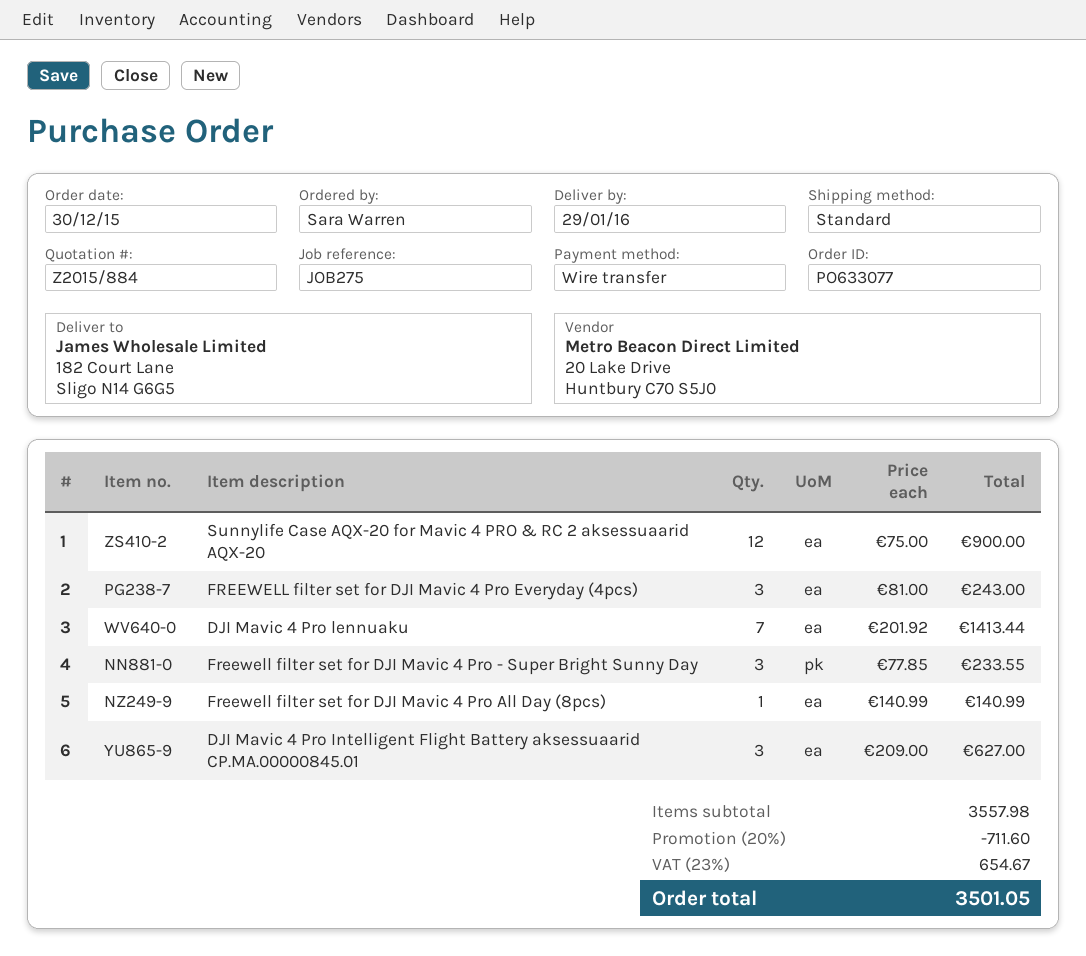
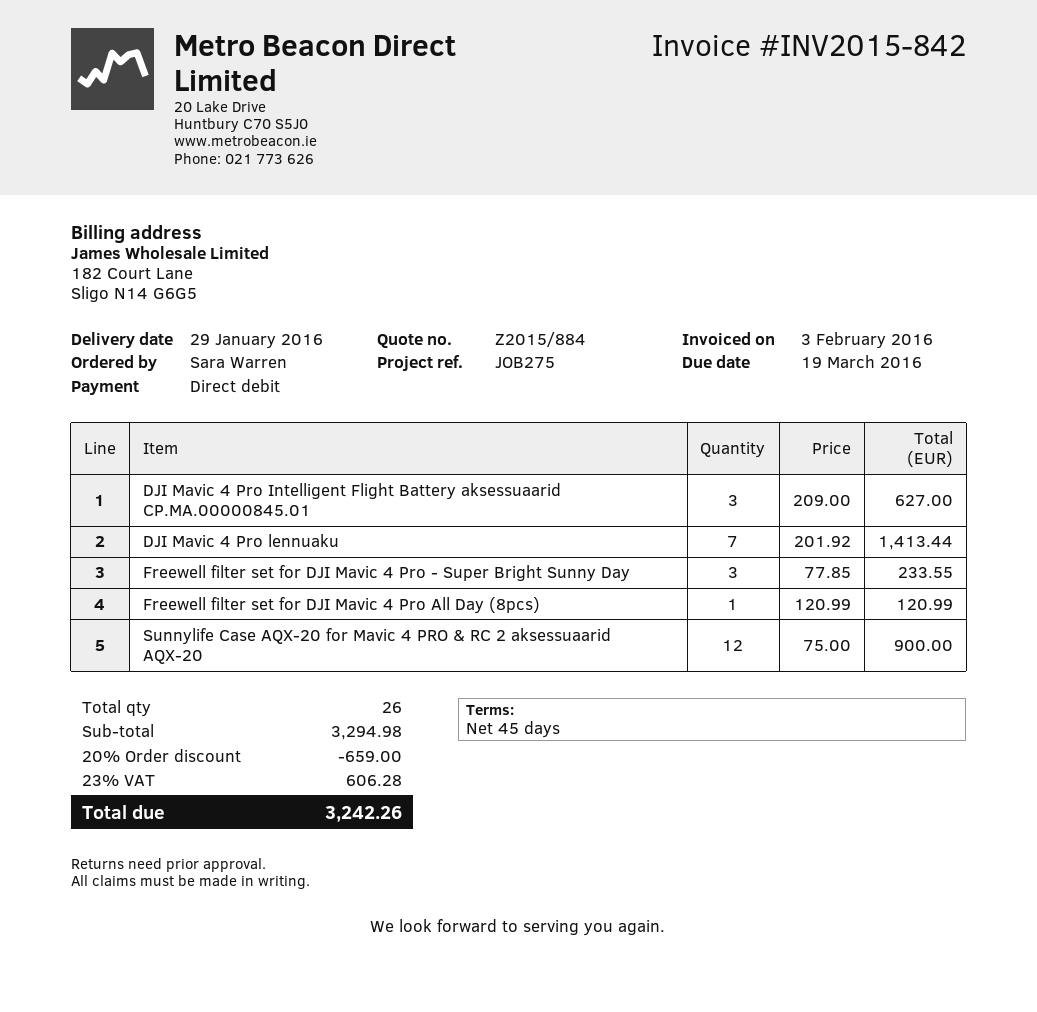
payment method: bank transfer -> direct debit
FREEWELL filter set for DJI Mavic 4 Pro Everyday (4pcs): 3 x 81.00 = 243.00 -> none
Freewell filter set for DJI Mavic 4 Pro All Day (8pcs): 1 x 140.99 = 140.99 -> 1 x 120.99 = 120.99
subtotal: 3557.98 -> 3294.98
discount: 20% = 711.60 -> 20% = 659.00
tax: 23% = 654.67 -> 23% = 606.28
total: 3501.05 -> 3242.26

